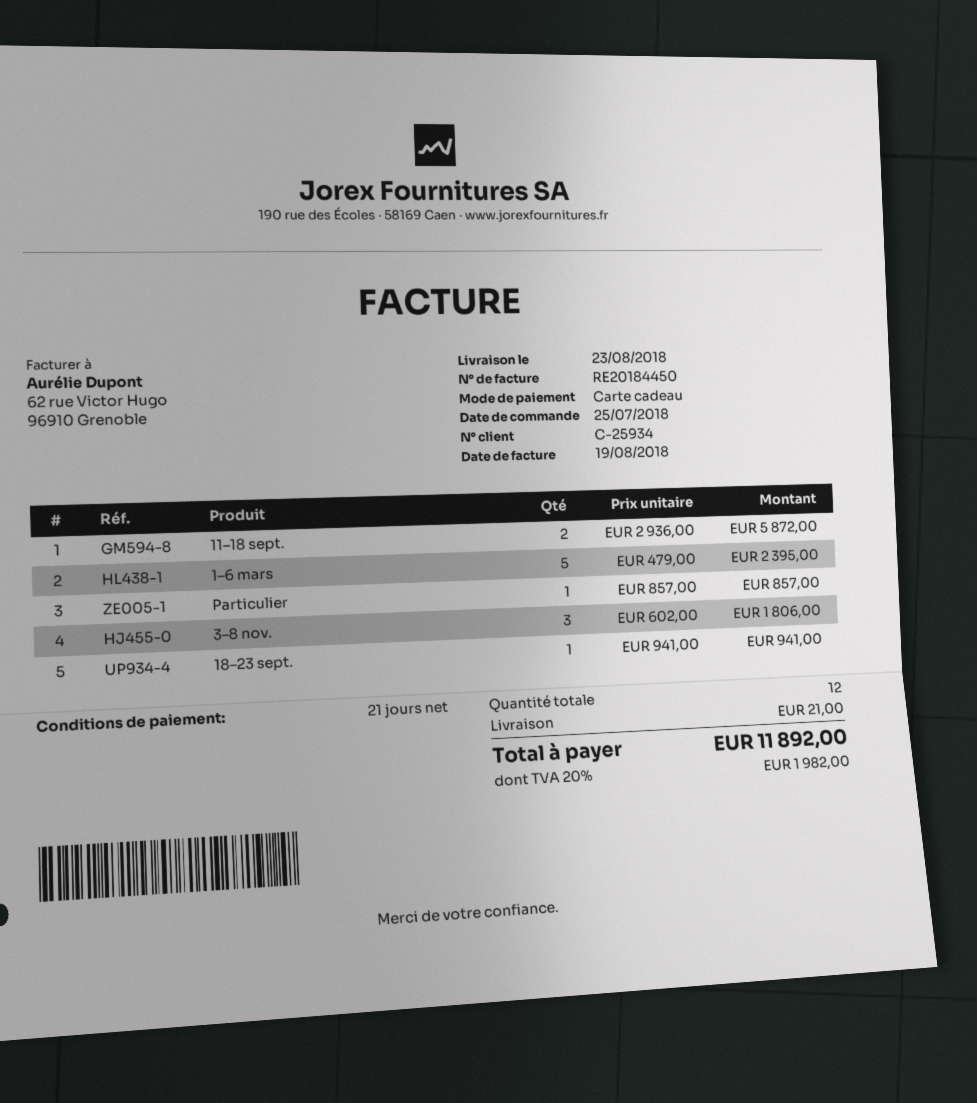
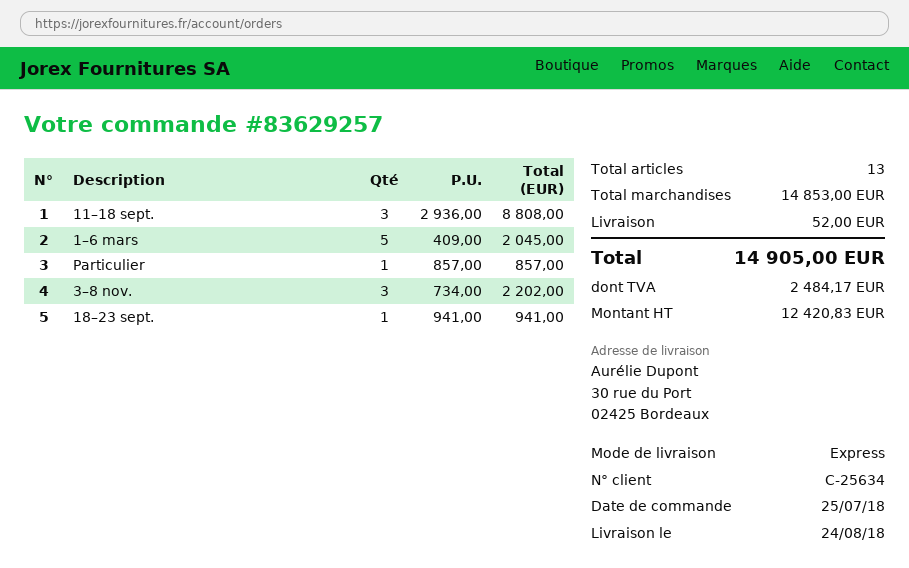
delivery date: 2018-08-23 -> 2018-08-24
customer number: C-25934 -> C-25634
11–18 sept.: 2 x 2936.00 = 5872.00 -> 3 x 2936.00 = 8808.00
1–6 mars: 5 x 479.00 = 2395.00 -> 5 x 409.00 = 2045.00
3–8 nov.: 3 x 602.00 = 1806.00 -> 3 x 734.00 = 2202.00
total quantity: 12 -> 13
shipping: 21.00 -> 52.00
tax: 1982.00 -> 2484.17
total: 11892.00 -> 14905.00

